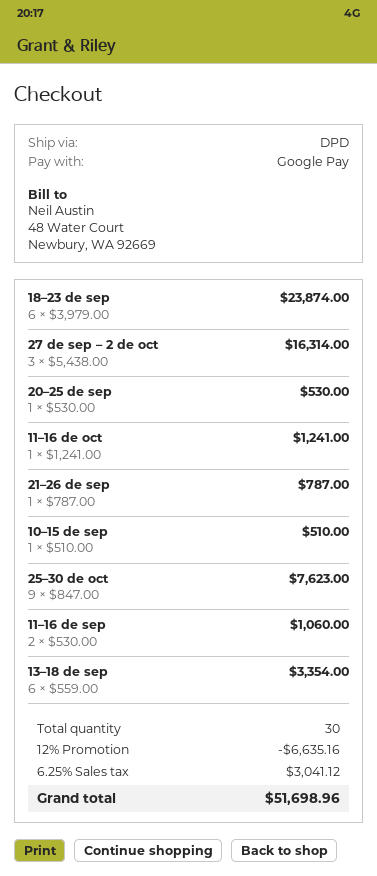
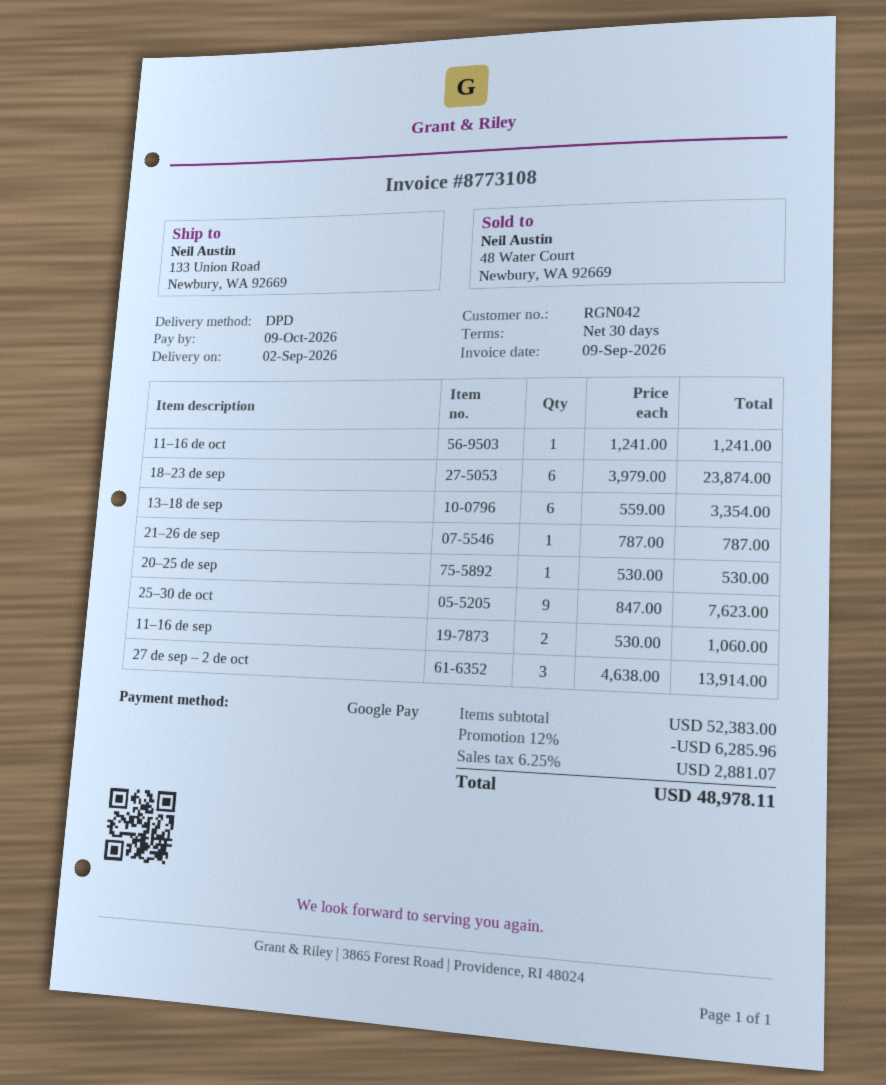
27 de sep – 2 de oct: 3 x 5438.00 = 16314.00 -> 3 x 4638.00 = 13914.00
10–15 de sep: 1 x 510.00 = 510.00 -> none
discount: 12% = 6635.16 -> 12% = 6285.96
tax: 6.25% = 3041.12 -> 6.25% = 2881.07
total: 51698.96 -> 48978.11

